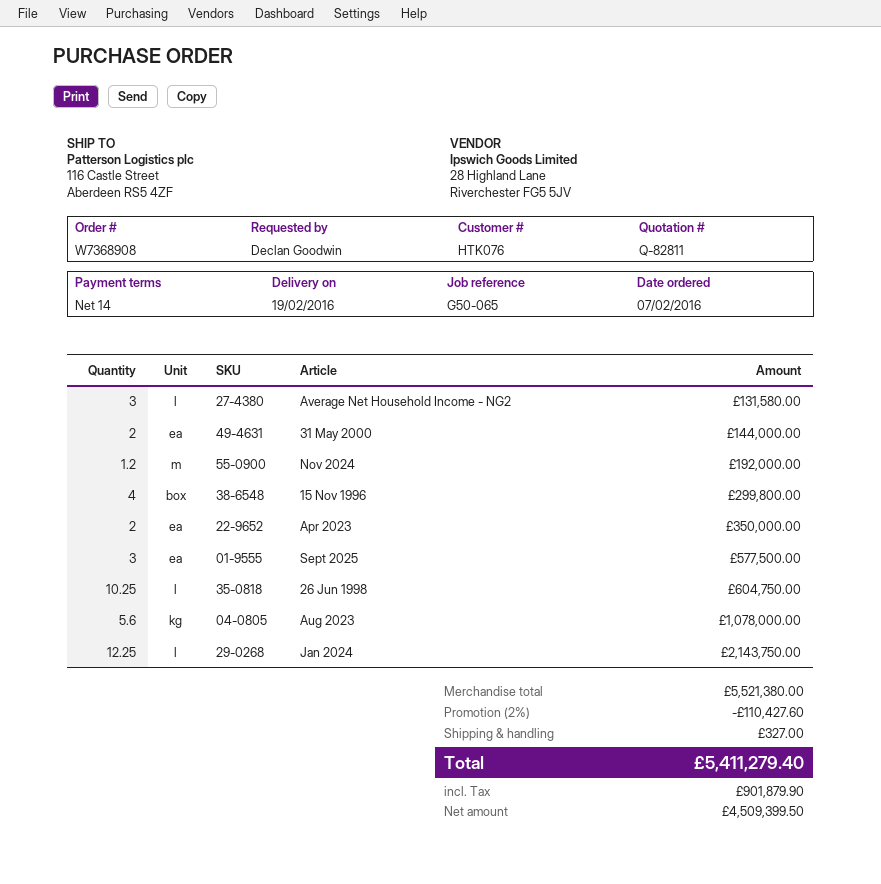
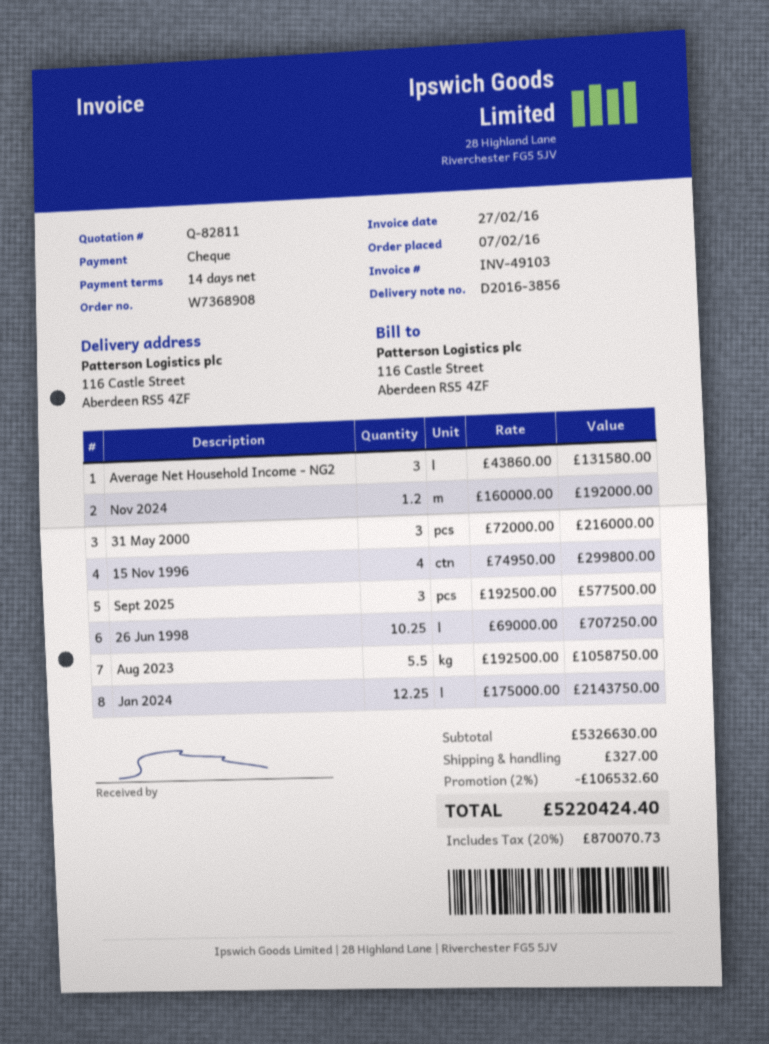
31 May 2000: 2 for 144000.00 -> 3 for 216000.00
Apr 2023: 2 for 350000.00 -> none
26 Jun 1998: 10.25 for 604750.00 -> 10.25 for 707250.00
Aug 2023: 5.6 for 1078000.00 -> 5.5 for 1058750.00
subtotal: 5521380.00 -> 5326630.00
discount: 2% = 110427.60 -> 2% = 106532.60
tax: 901879.90 -> 870070.73
total: 5411279.40 -> 5220424.40

